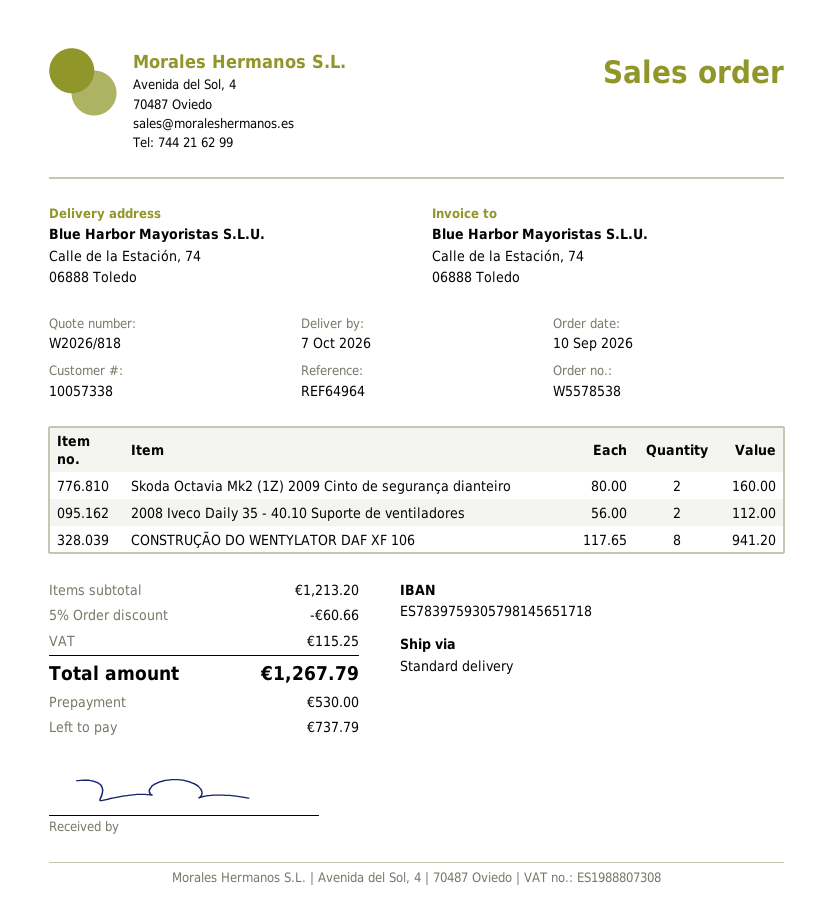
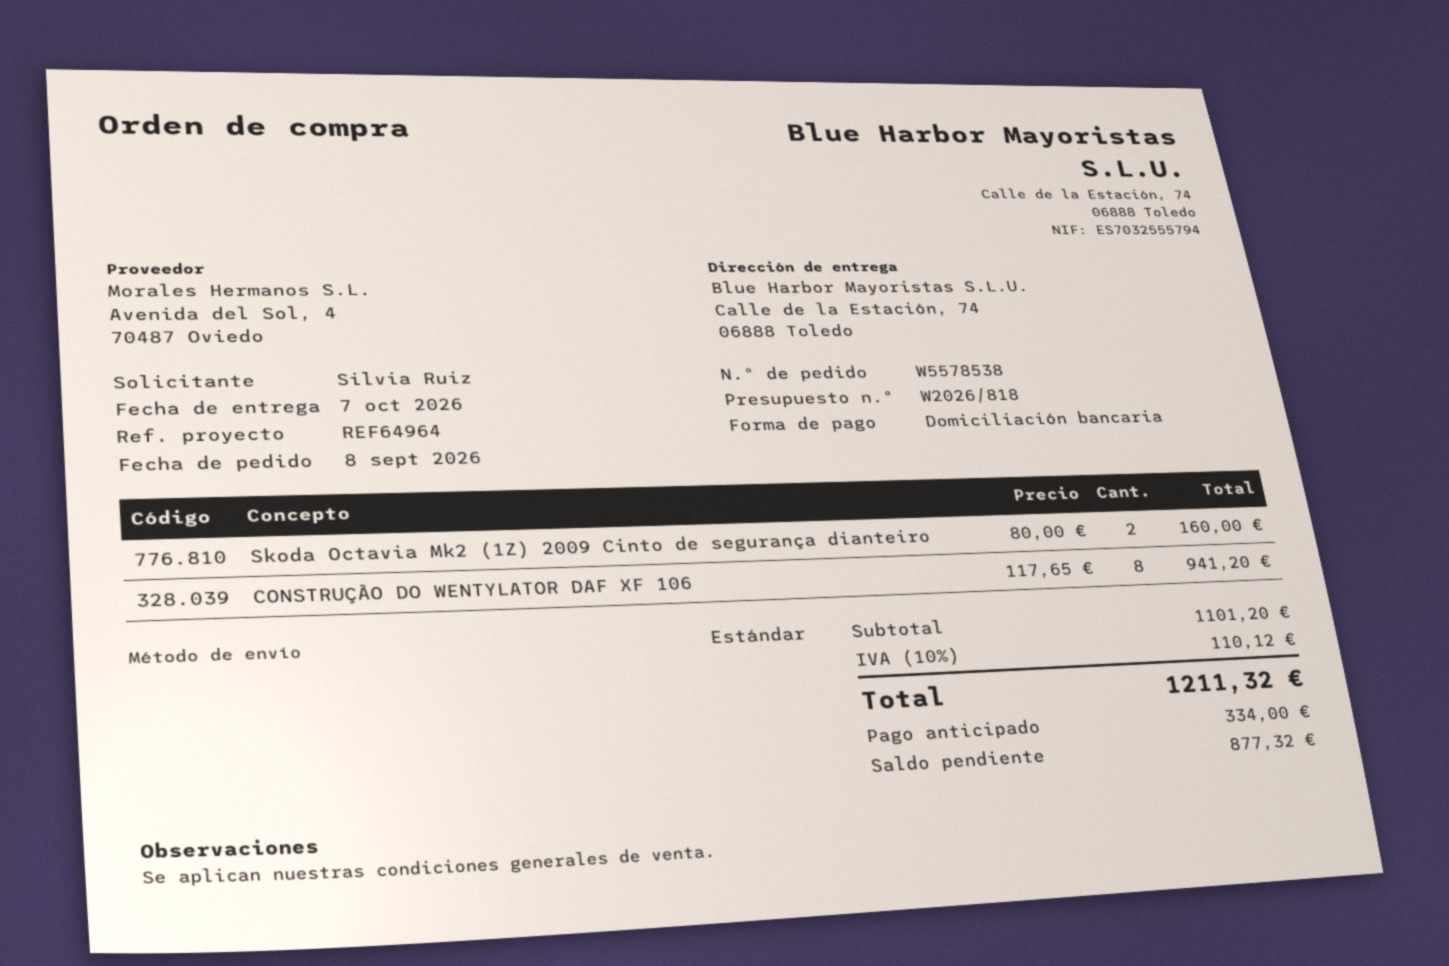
order date: 2026-09-10 -> 2026-09-08
2008 Iveco Daily 35 - 40.10 Suporte de ventiladores: 2 x 56.00 = 112.00 -> none
subtotal: 1213.20 -> 1101.20
discount: 5% = 60.66 -> none
tax: 115.25 -> 110.12
total: 1267.79 -> 1211.32
deposit: 530.00 -> 334.00
balance: 737.79 -> 877.32

